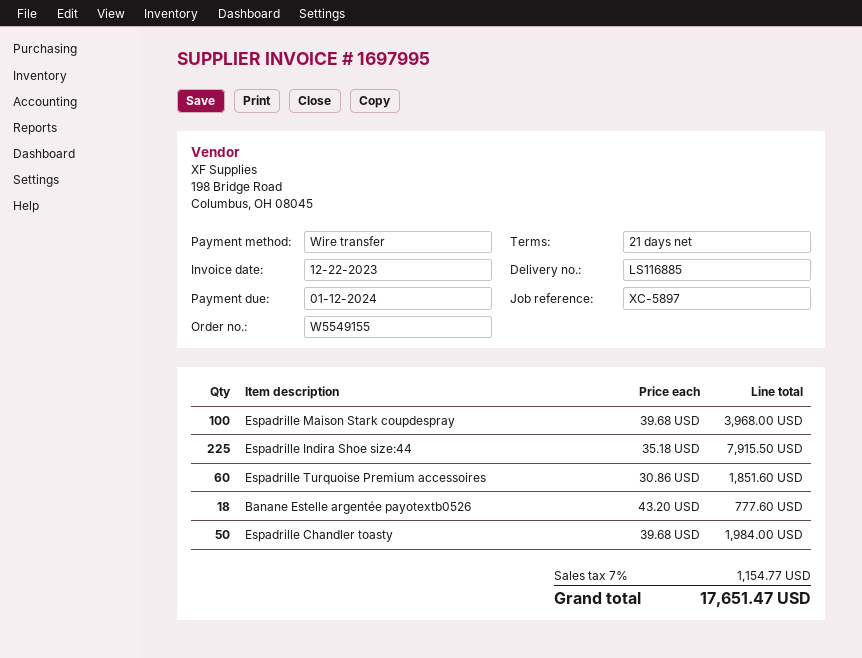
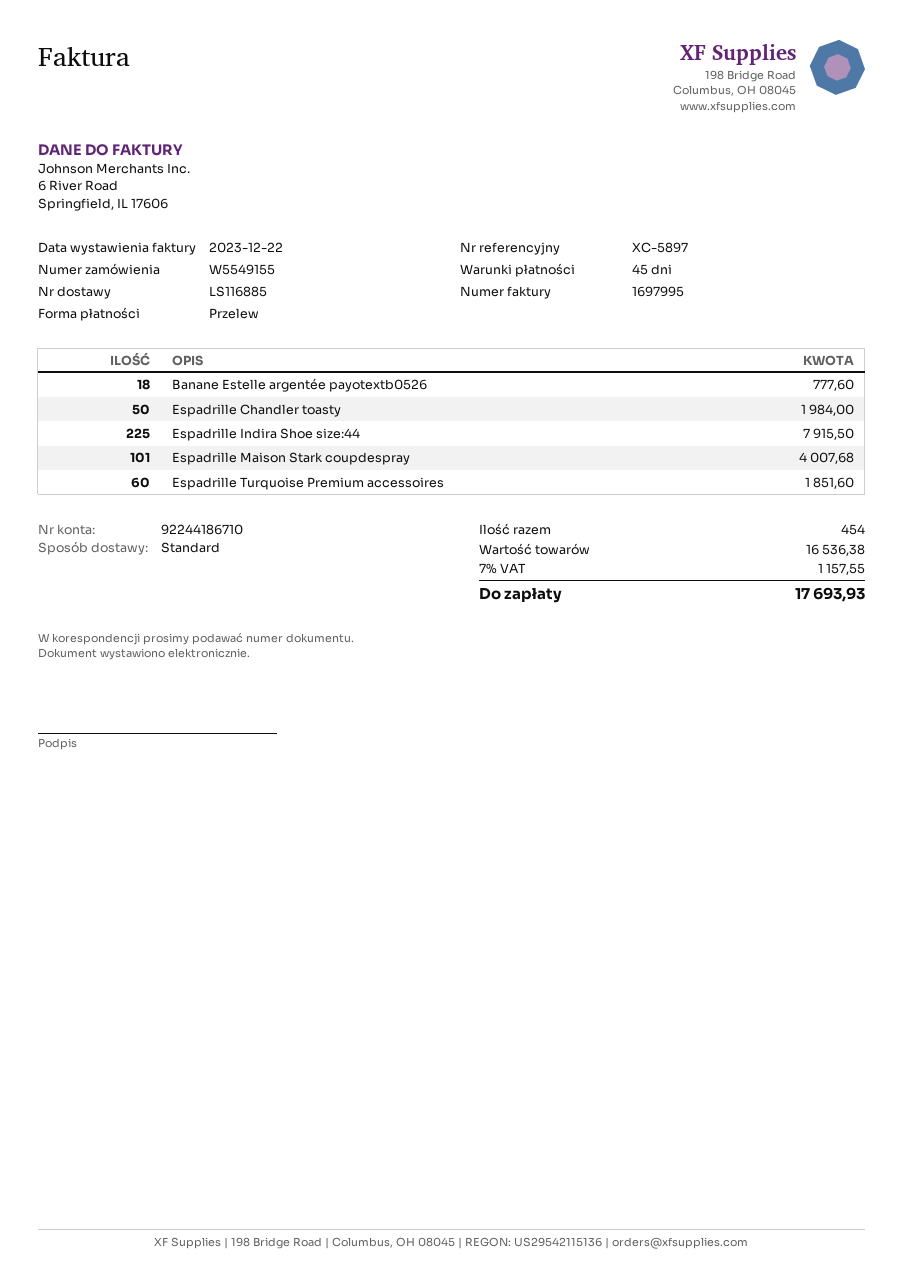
payment terms: 21 days -> 45 days
Espadrille Maison Stark coupdespray: 100 for 3968.00 -> 101 for 4007.68
tax: 7% = 1154.77 -> 7% = 1157.55
total: 17651.47 -> 17693.93

